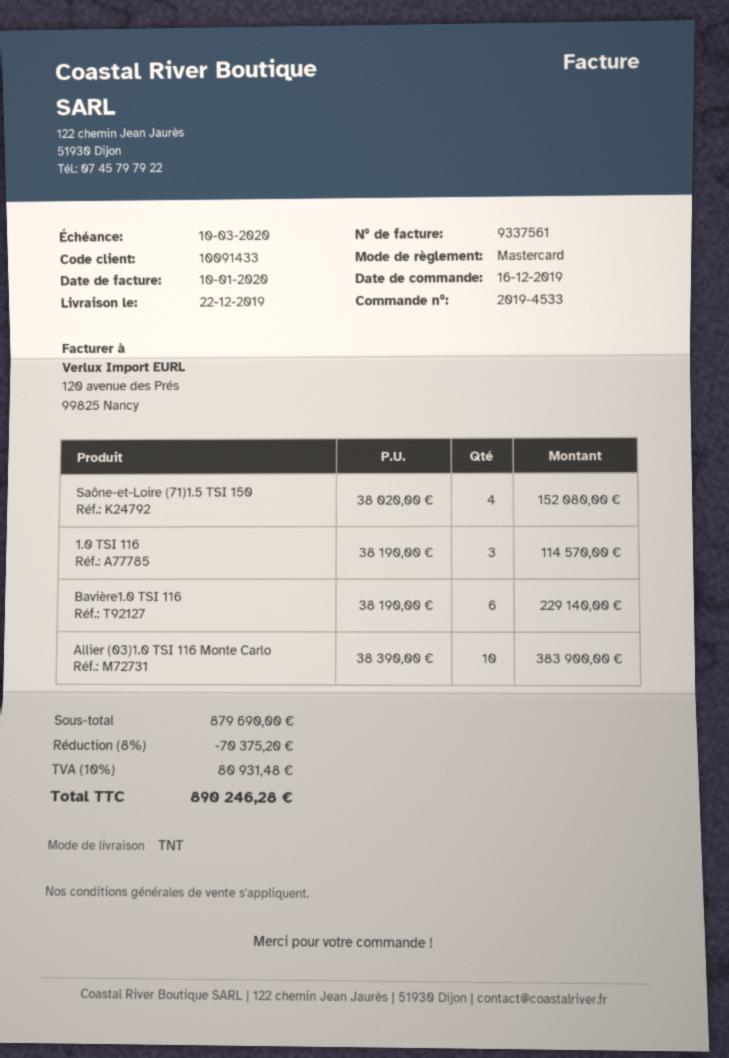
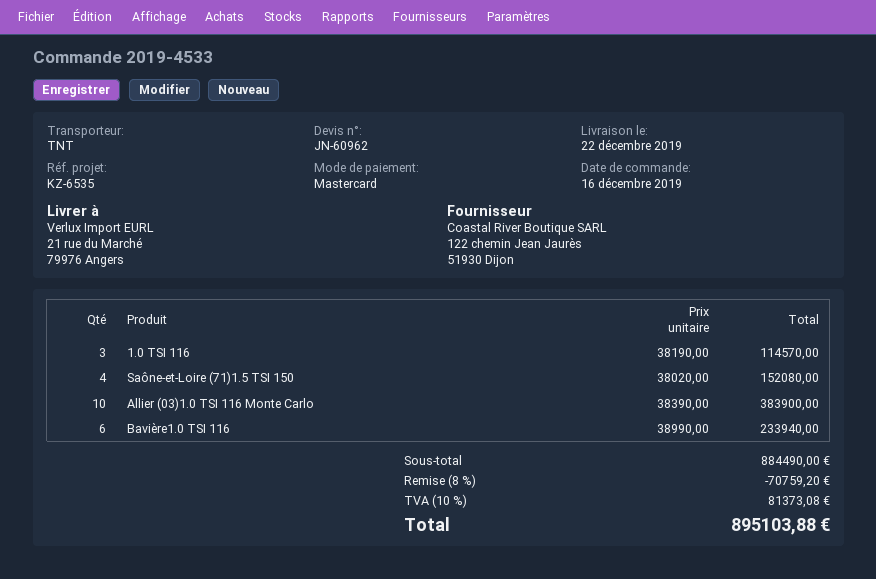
Bavière1.0 TSI 116: 6 x 38190.00 = 229140.00 -> 6 x 38990.00 = 233940.00
subtotal: 879690.00 -> 884490.00
discount: 8% = 70375.20 -> 8% = 70759.20
tax: 10% = 80931.48 -> 10% = 81373.08
total: 890246.28 -> 895103.88

